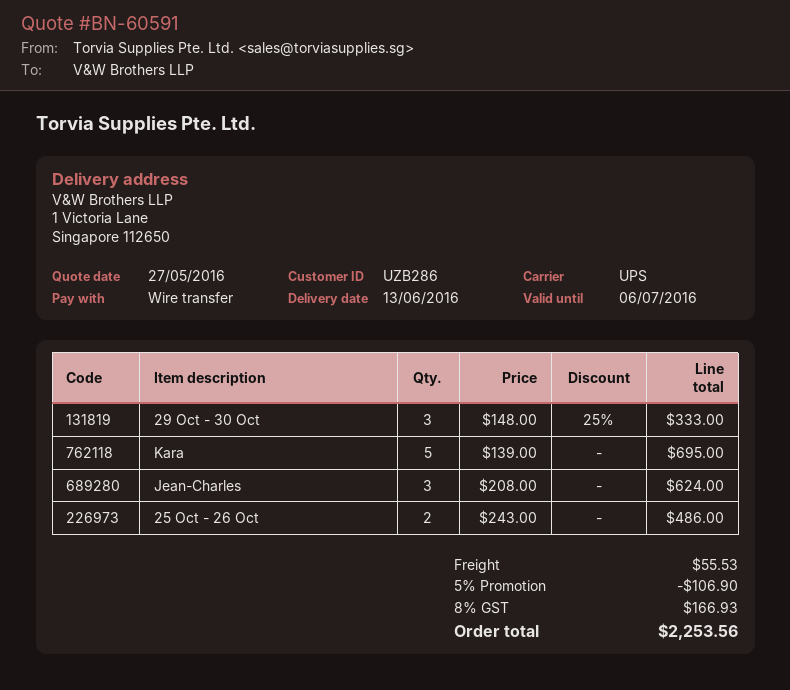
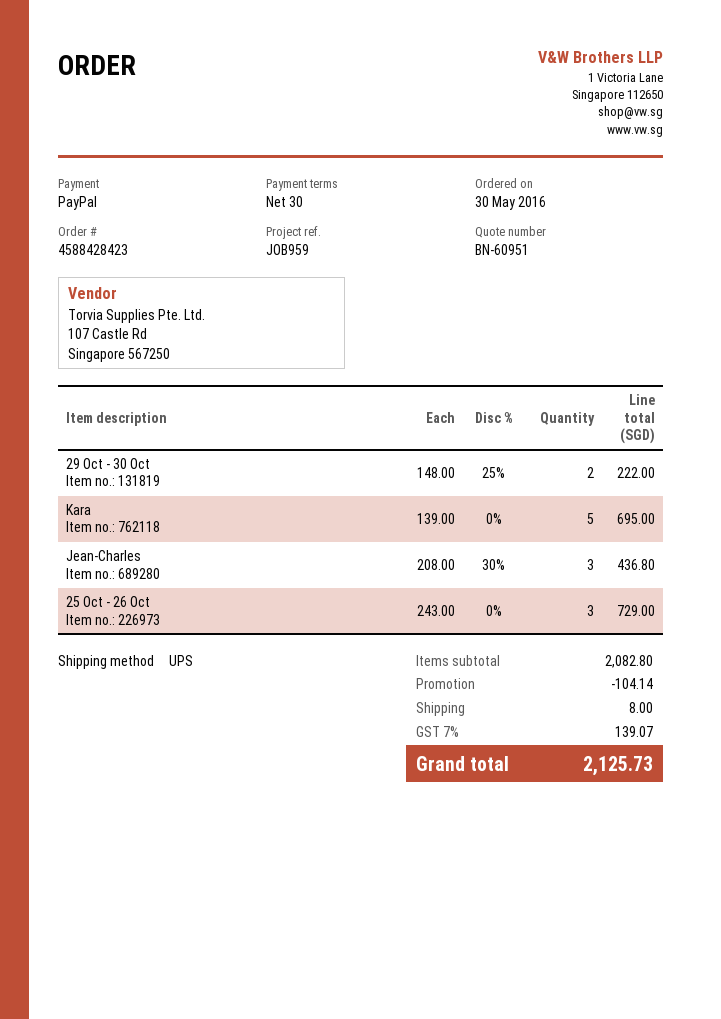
quote number: BN-60591 -> BN-60951
payment method: bank transfer -> PayPal
29 Oct - 30 Oct: 3 x 148.00 - 25% = 333.00 -> 2 x 148.00 - 25% = 222.00
Jean-Charles: 3 x 208.00 = 624.00 -> 3 x 208.00 - 30% = 436.80
25 Oct - 26 Oct: 2 x 243.00 = 486.00 -> 3 x 243.00 = 729.00
discount: 106.90 -> 104.14
shipping: 55.53 -> 8.00
tax: 8% = 166.93 -> 7% = 139.07
total: 2253.56 -> 2125.73

